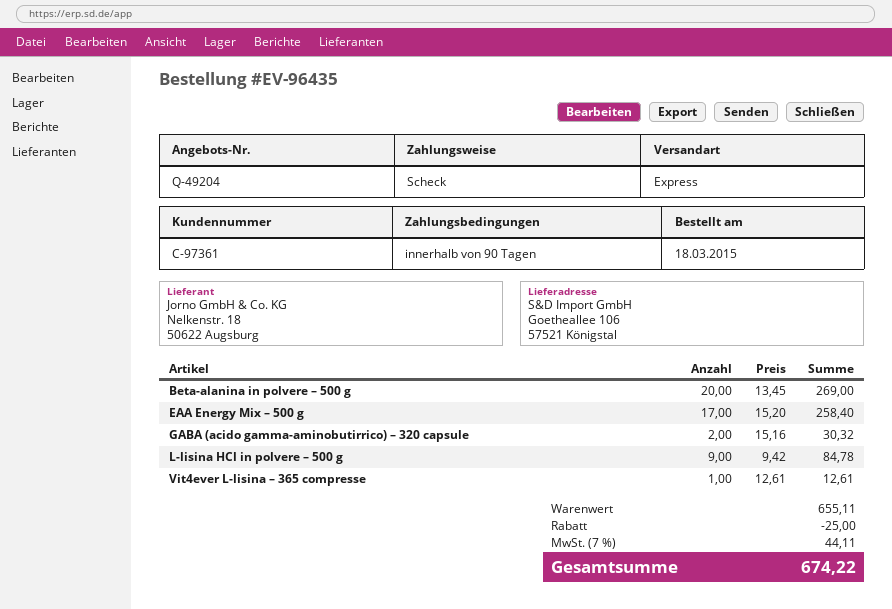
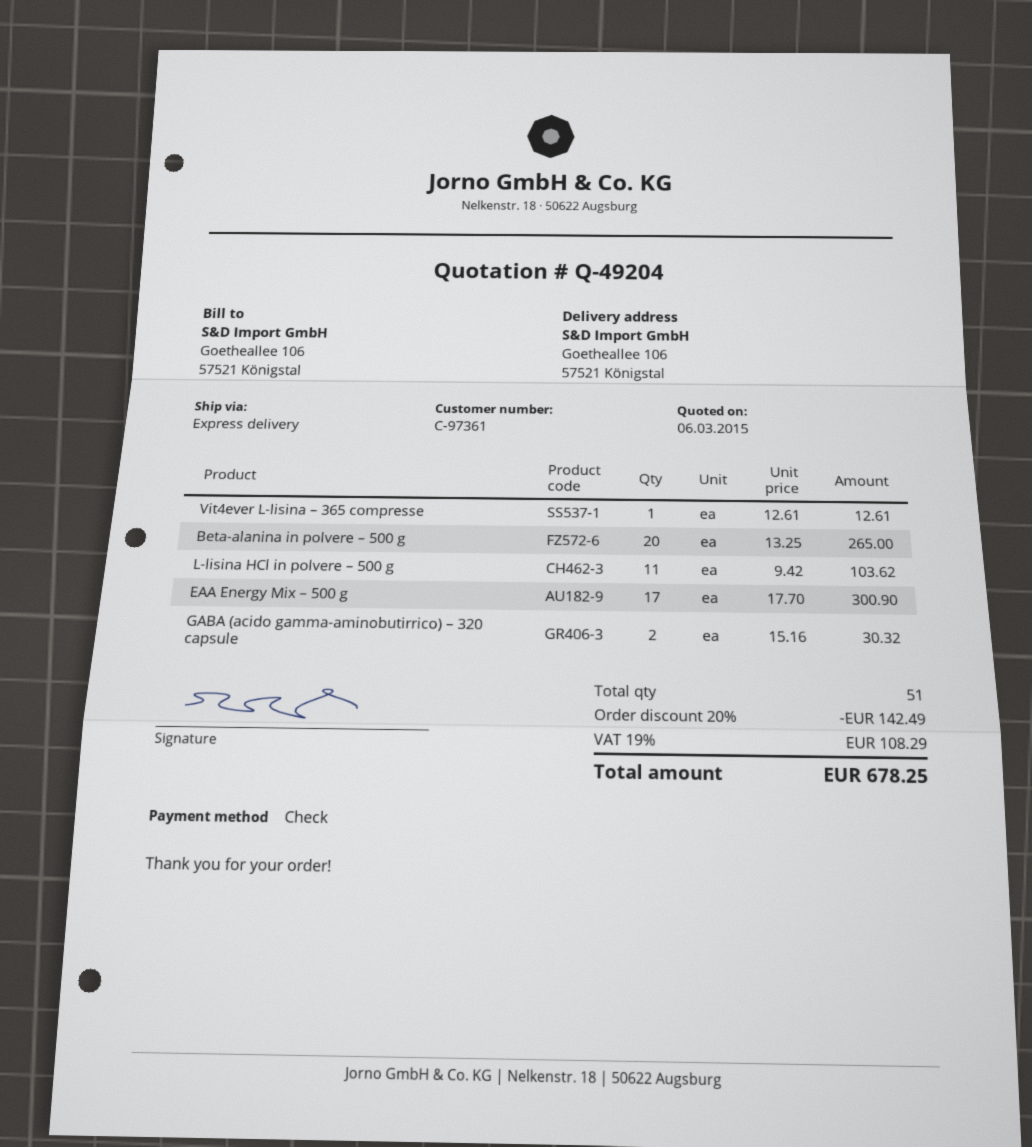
Beta-alanina in polvere – 500 g: 20 x 13.45 = 269.00 -> 20 x 13.25 = 265.00
EAA Energy Mix – 500 g: 17 x 15.20 = 258.40 -> 17 x 17.70 = 300.90
L-lisina HCl in polvere – 500 g: 9 x 9.42 = 84.78 -> 11 x 9.42 = 103.62
discount: 25.00 -> 142.49
tax: 7% = 44.11 -> 19% = 108.29
total: 674.22 -> 678.25

